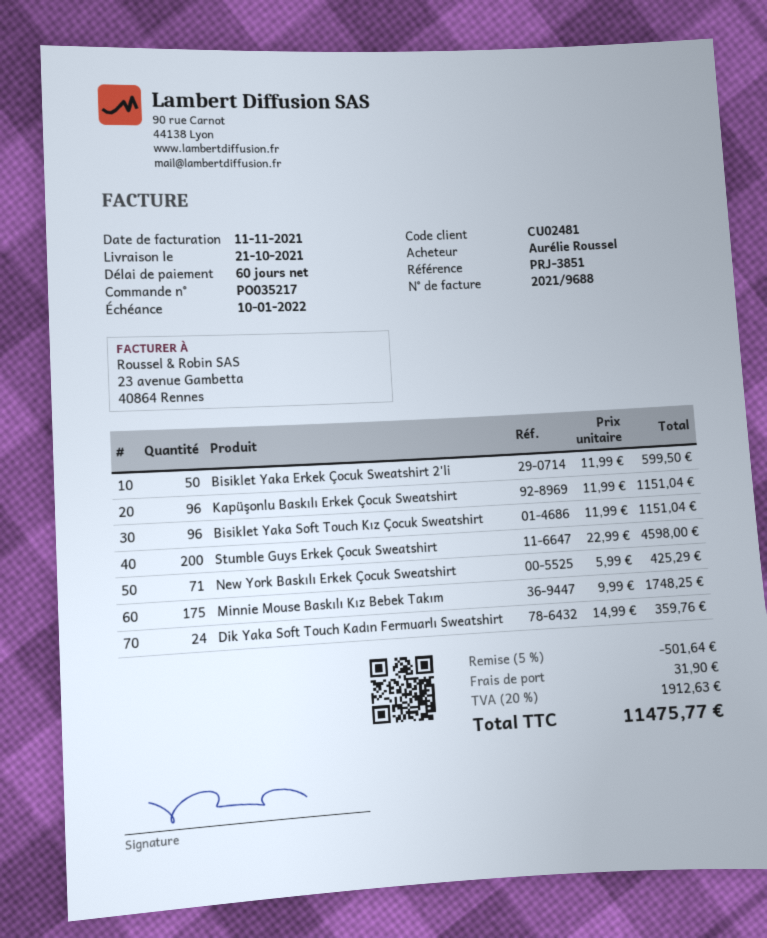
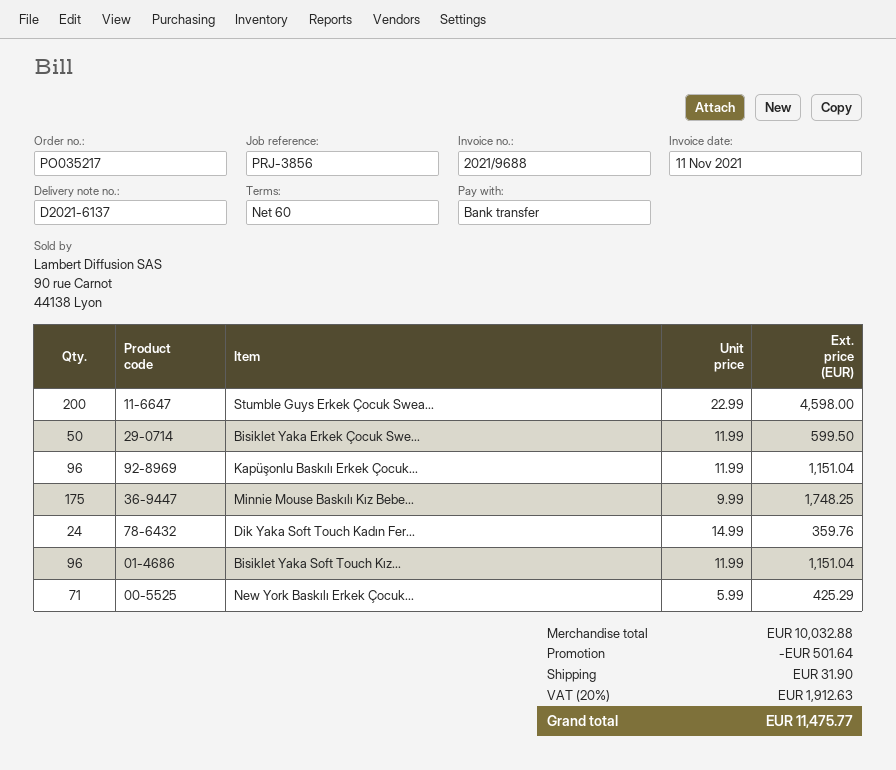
reference: PRJ-3851 -> PRJ-3856

